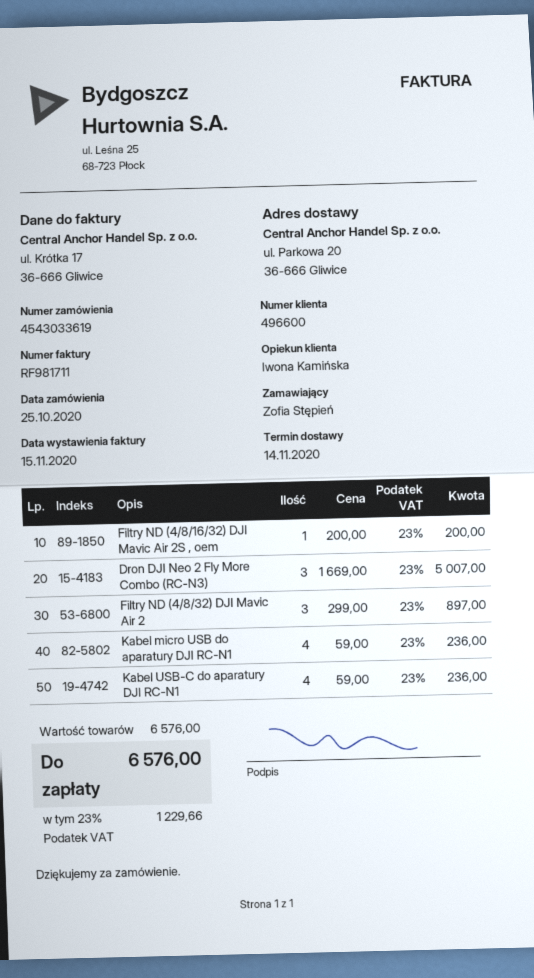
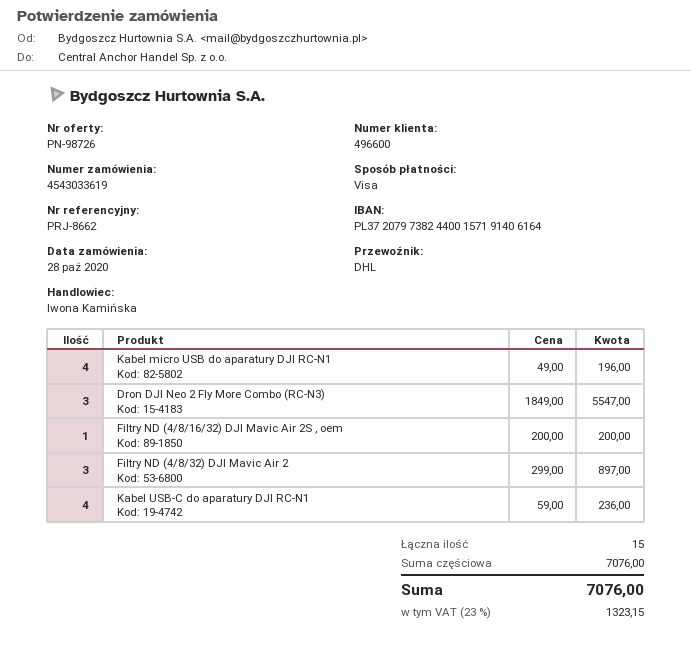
order date: 2020-10-25 -> 2020-10-28
Dron DJI Neo 2 Fly More Combo (RC-N3): 3 x 1669.00 = 5007.00 -> 3 x 1849.00 = 5547.00
Kabel micro USB do aparatury DJI RC-N1: 4 x 59.00 = 236.00 -> 4 x 49.00 = 196.00
subtotal: 6576.00 -> 7076.00
tax: 23% = 1229.66 -> 23% = 1323.15
total: 6576.00 -> 7076.00

